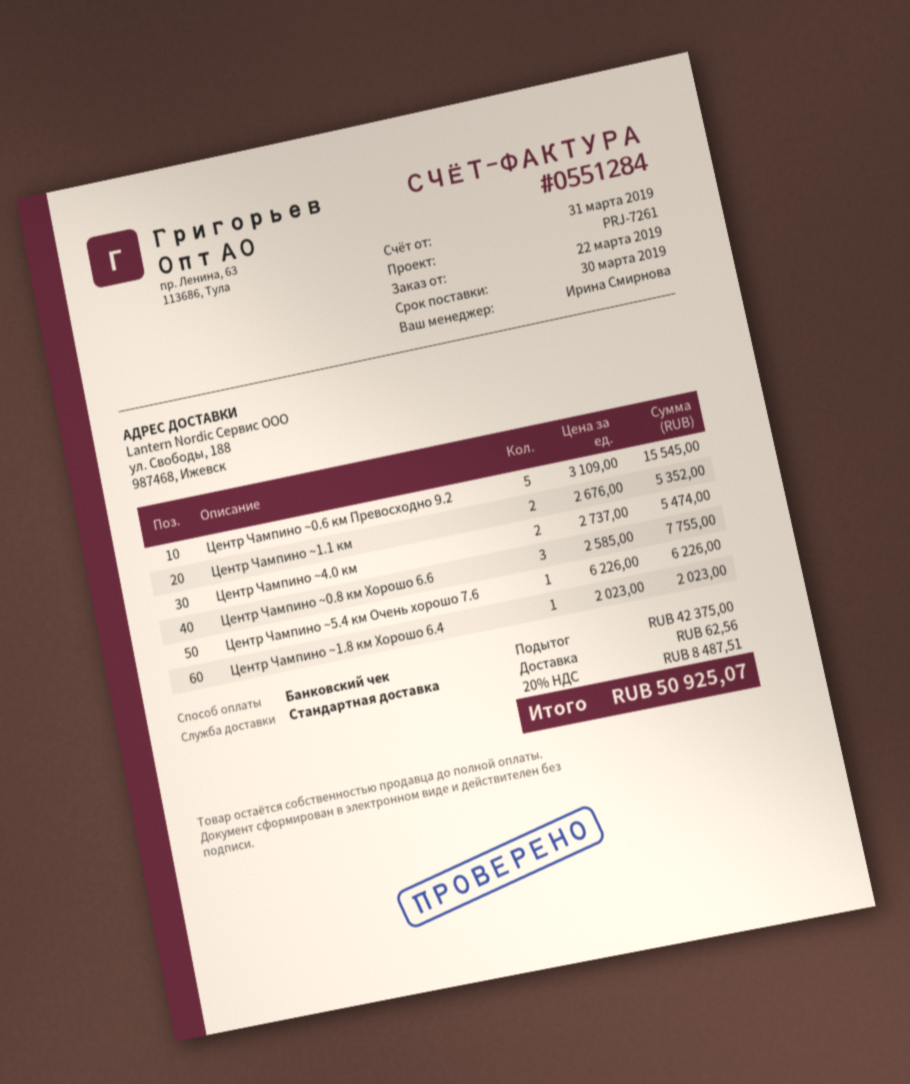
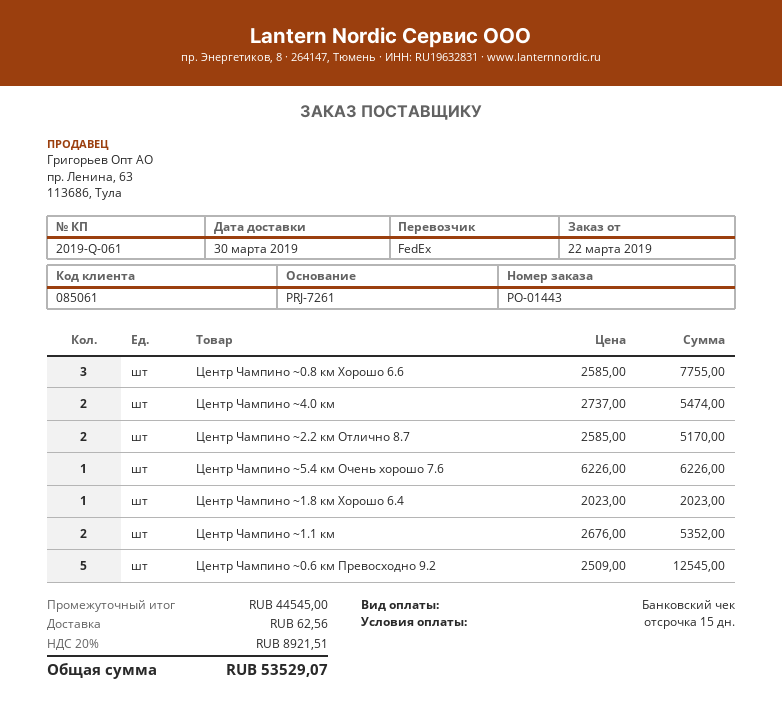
shipping method: standard -> FedEx
Центр Чампино ~0.6 км Превосходно 9.2: 5 x 3109.00 = 15545.00 -> 5 x 2509.00 = 12545.00
Центр Чампино ~2.2 км Отлично 8.7: none -> 2 x 2585.00 = 5170.00
subtotal: 42375.00 -> 44545.00
tax: 20% = 8487.51 -> 20% = 8921.51
total: 50925.07 -> 53529.07

